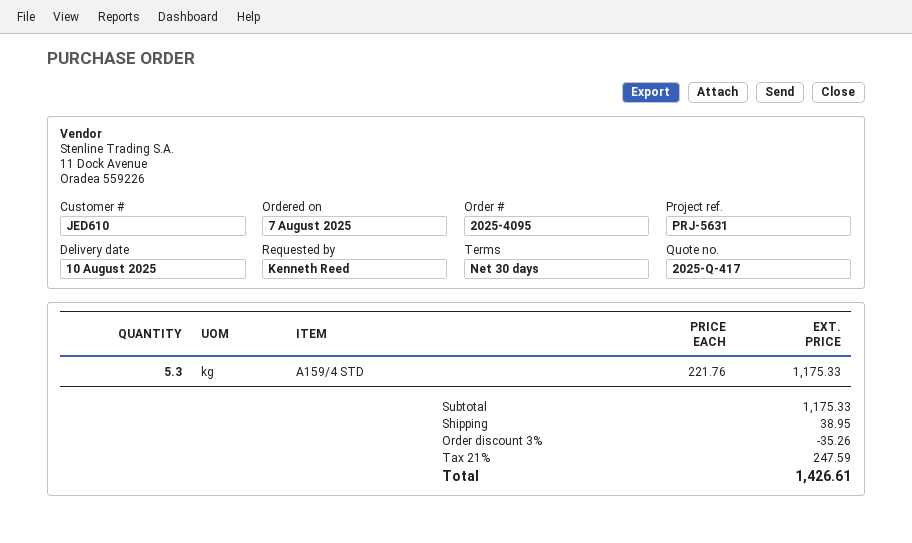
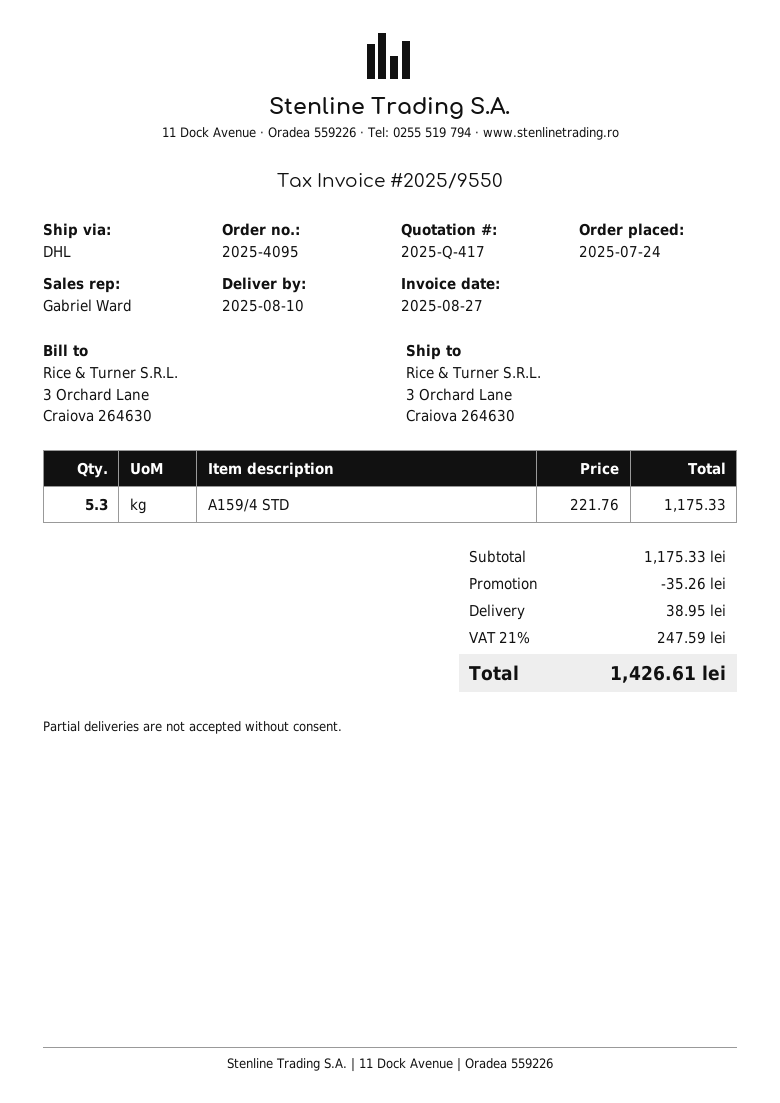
order date: 2025-08-07 -> 2025-07-24

